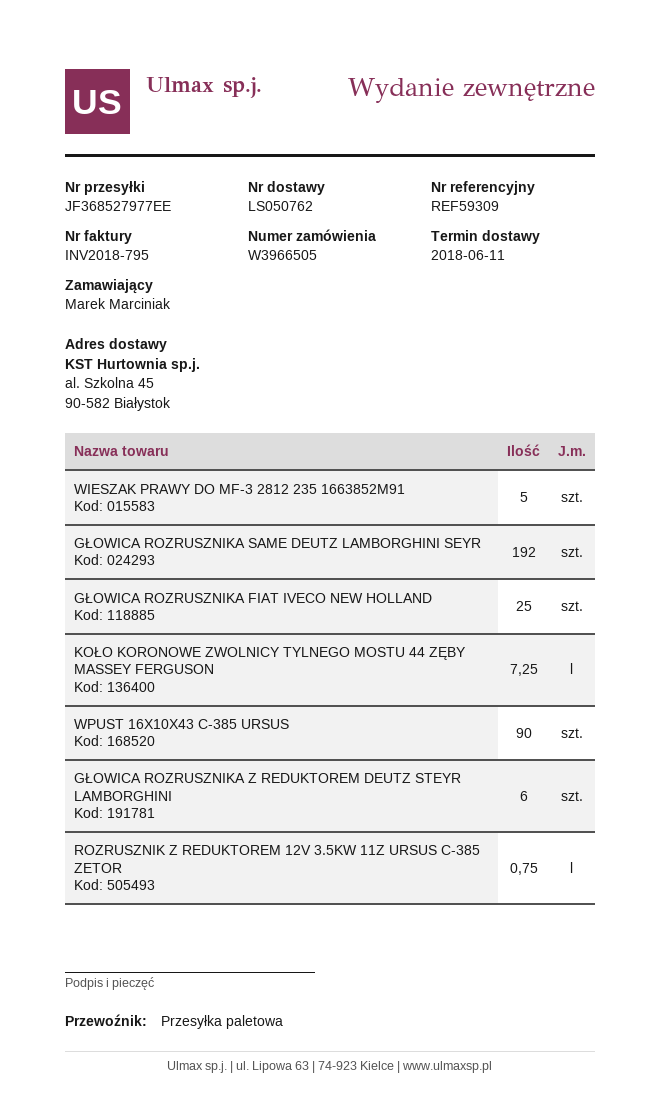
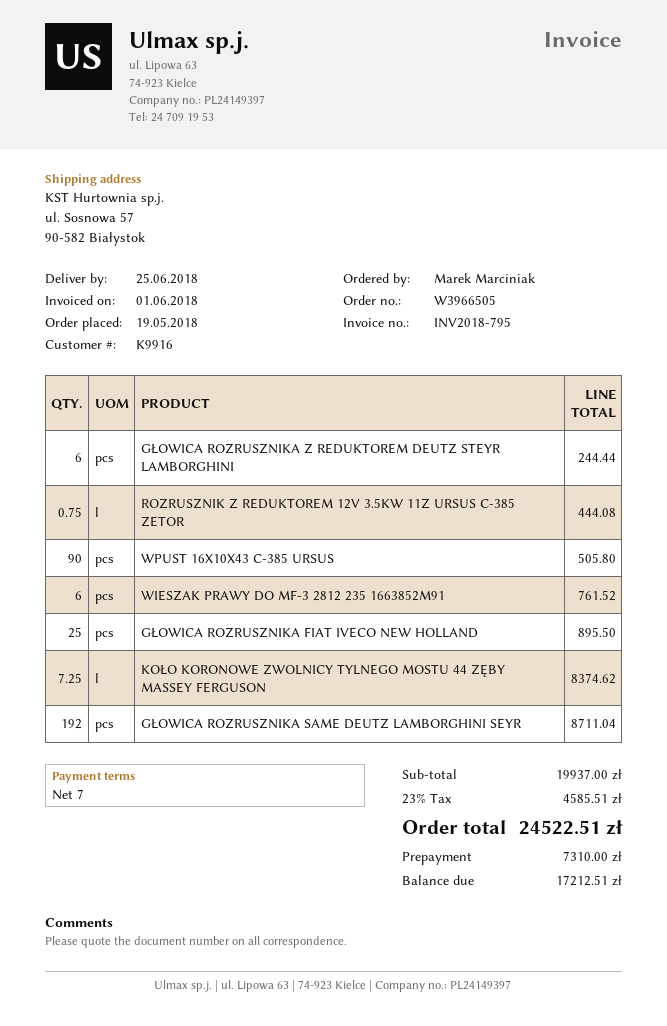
delivery date: 2018-06-11 -> 2018-06-25
ship to: al. Szkolna 45, 90-582 Białystok -> ul. Sosnowa 57, 90-582 Białystok
WIESZAK PRAWY DO MF-3 2812 235 1663852M91: 5 -> 6

